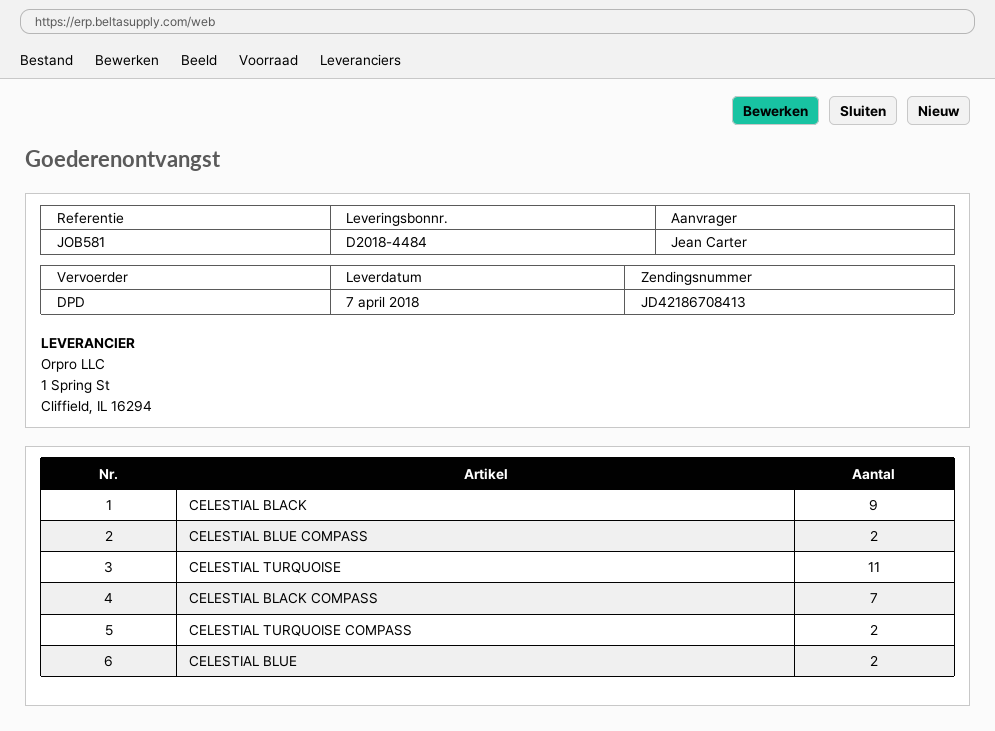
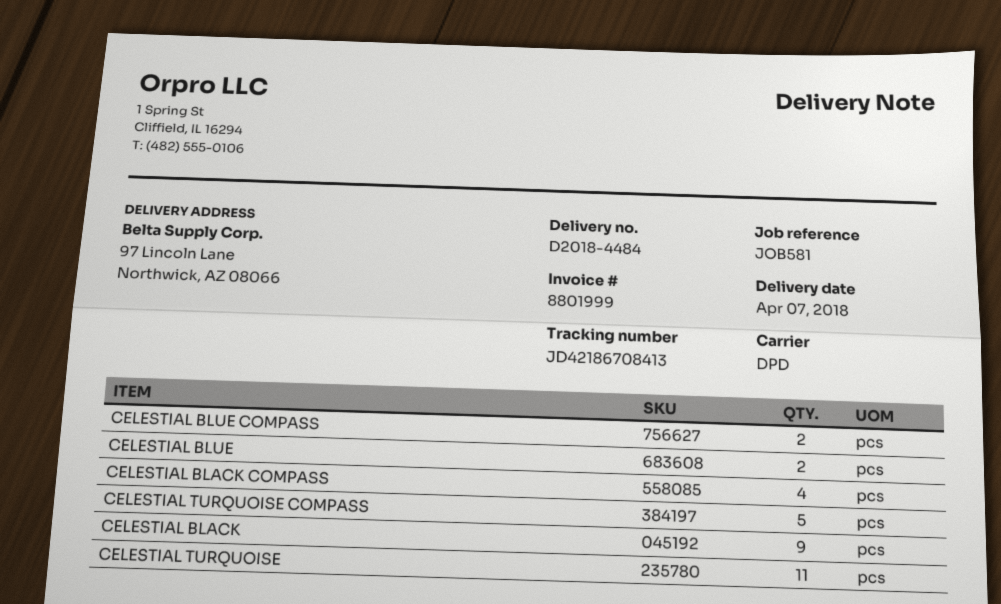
CELESTIAL BLACK COMPASS: 7 -> 4
CELESTIAL TURQUOISE COMPASS: 2 -> 5

